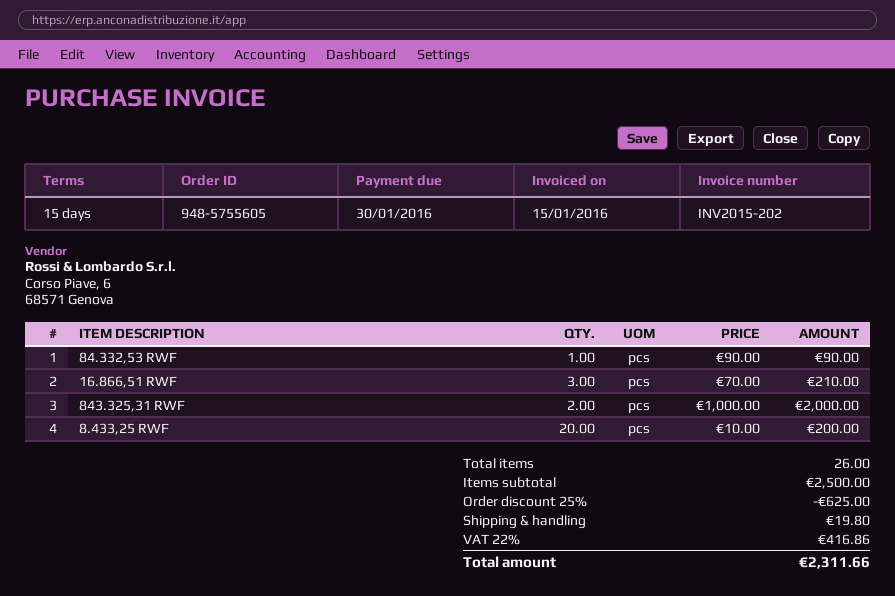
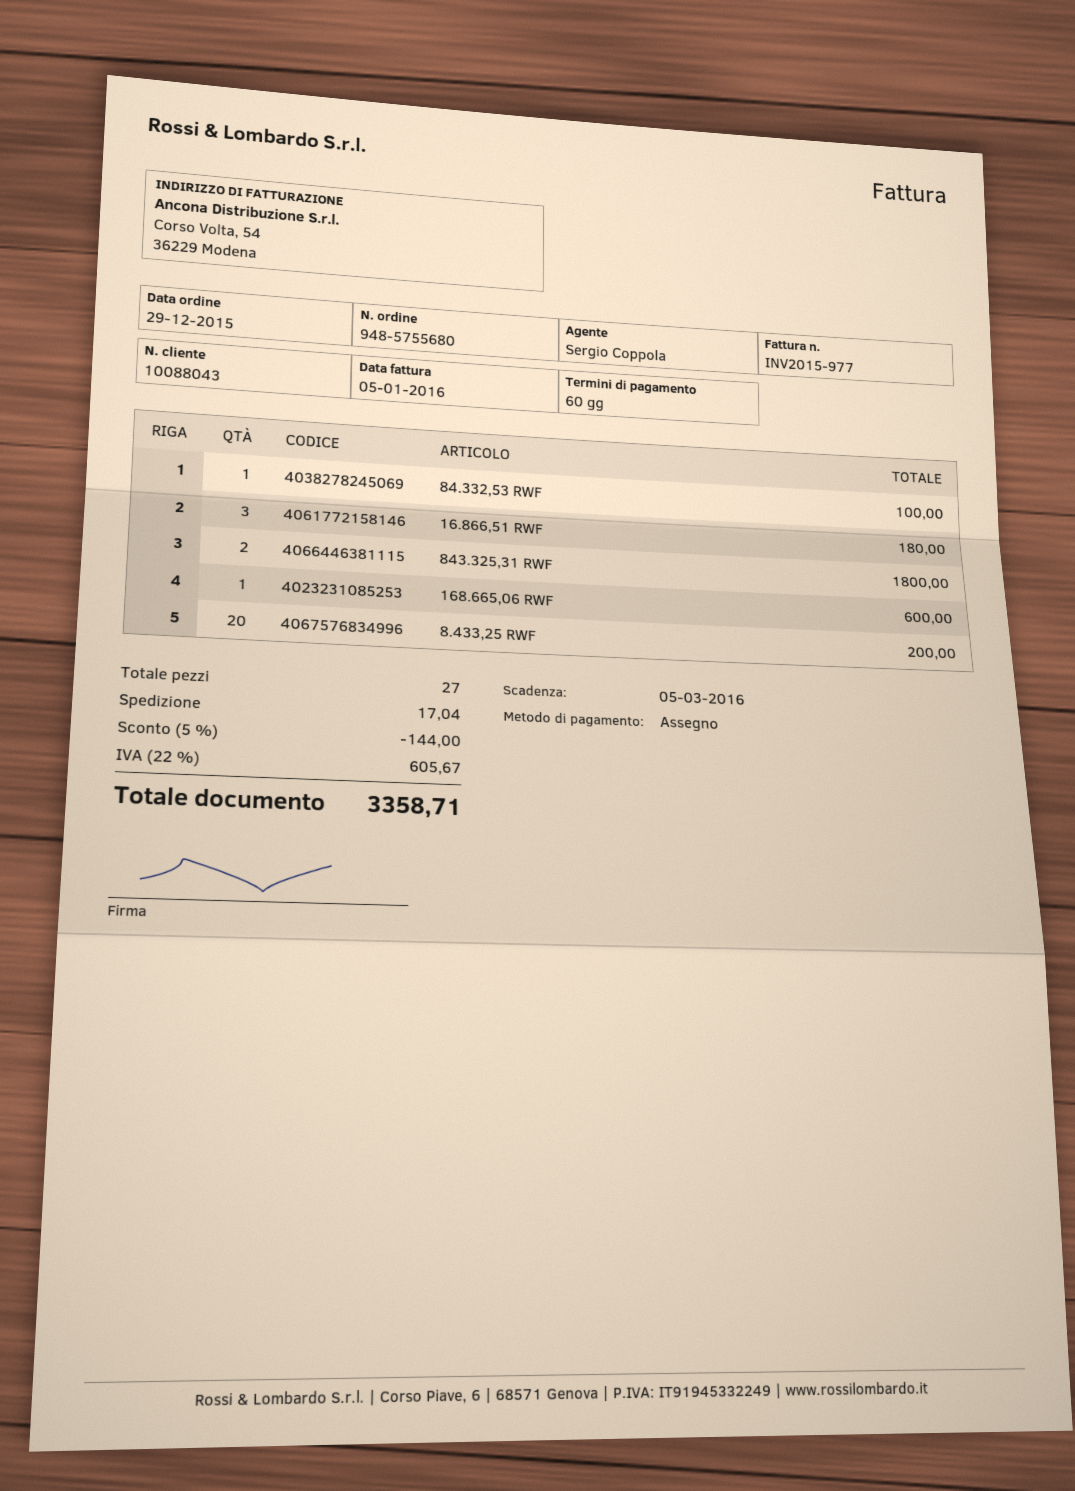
order number: 948-5755605 -> 948-5755680
invoice number: INV2015-202 -> INV2015-977
invoice date: 2016-01-15 -> 2016-01-05
payment terms: 15 days -> 60 days
due date: 2016-01-30 -> 2016-03-05
84.332,53 RWF: 1 for 90.00 -> 1 for 100.00
16.866,51 RWF: 3 for 210.00 -> 3 for 180.00
843.325,31 RWF: 2 for 2000.00 -> 2 for 1800.00
168.665,06 RWF: none -> 1 for 600.00
total quantity: 26 -> 27
discount: 25% = 625.00 -> 5% = 144.00
shipping: 19.80 -> 17.04
tax: 22% = 416.86 -> 22% = 605.67
total: 2311.66 -> 3358.71

